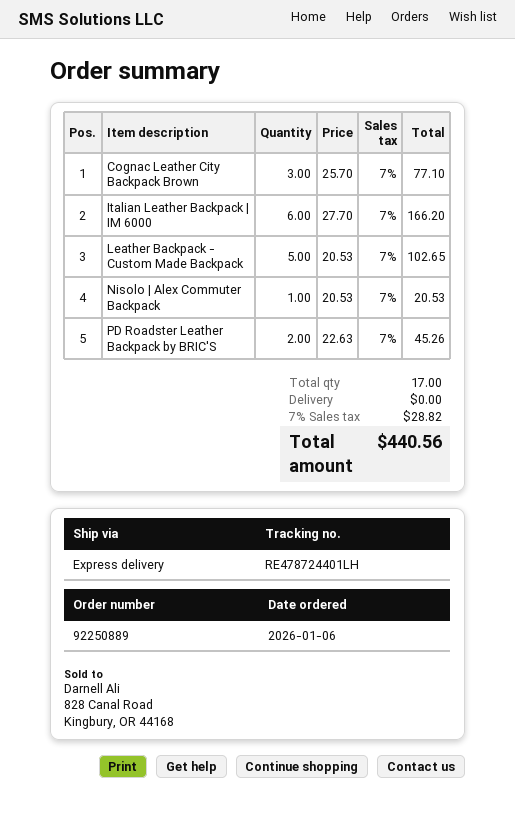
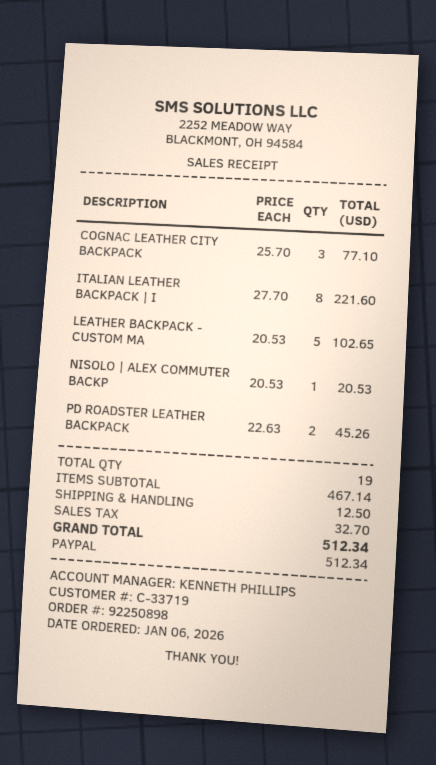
order number: 92250889 -> 92250898
Italian Leather Backpack | IM 6000: 6 x 27.70 = 166.20 -> 8 x 27.70 = 221.60
total quantity: 17 -> 19
shipping: 0.00 -> 12.50
tax: 28.82 -> 32.70
total: 440.56 -> 512.34

